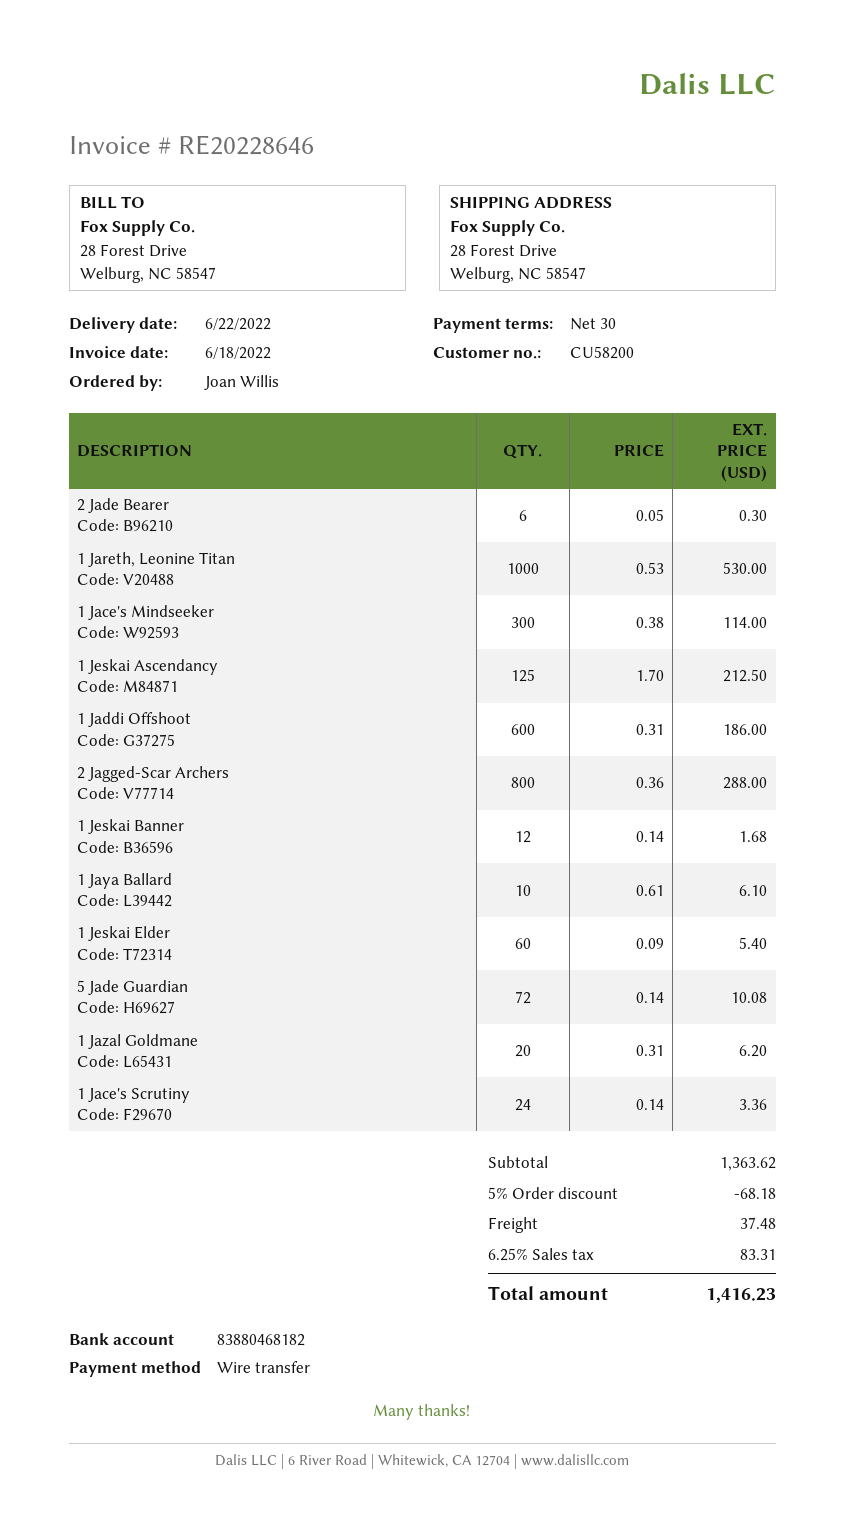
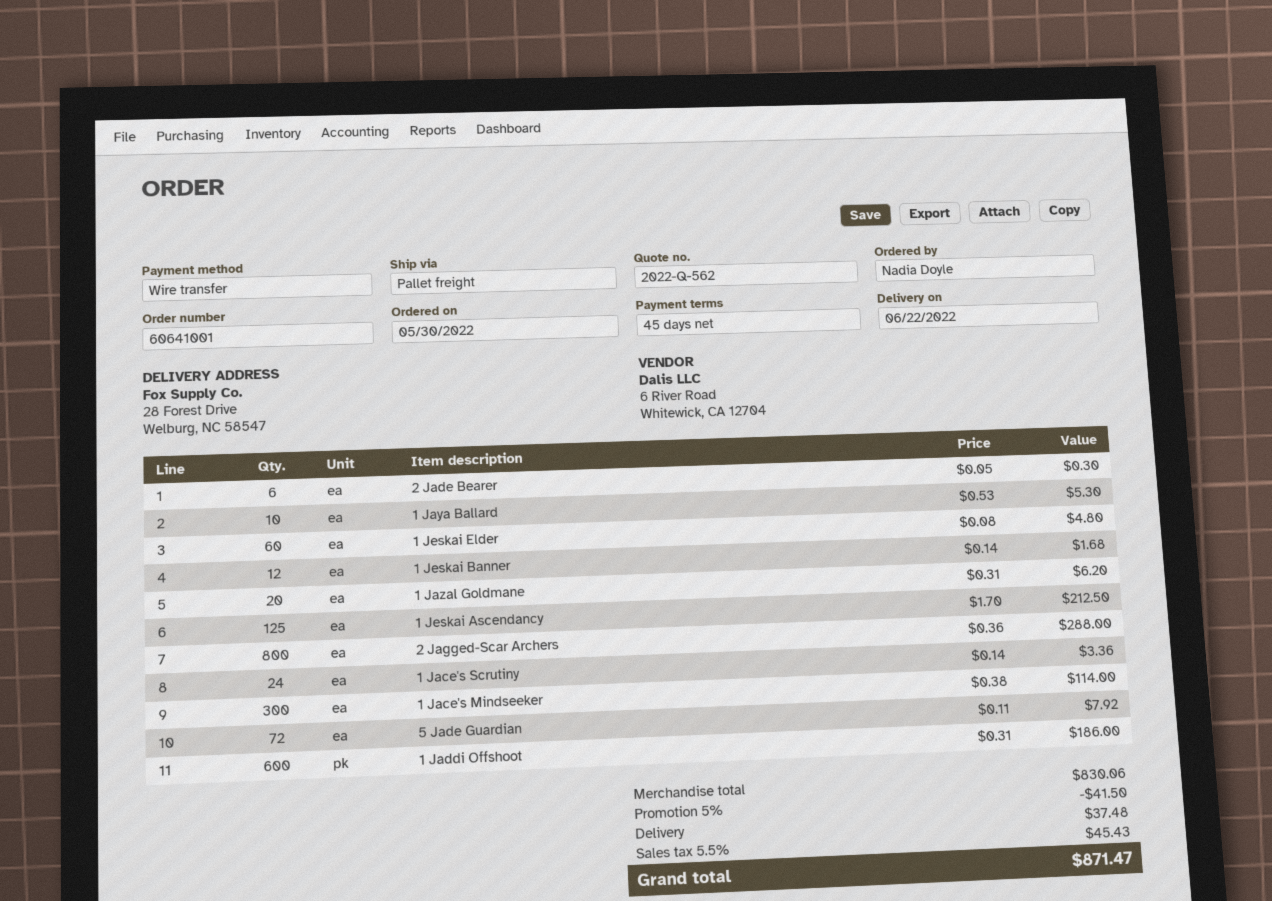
payment terms: 30 days -> 45 days
ordered by: Joan Willis -> Nadia Doyle
1 Jareth, Leonine Titan: 1000 x 0.53 = 530.00 -> none
1 Jaya Ballard: 10 x 0.61 = 6.10 -> 10 x 0.53 = 5.30
1 Jeskai Elder: 60 x 0.09 = 5.40 -> 60 x 0.08 = 4.80
5 Jade Guardian: 72 x 0.14 = 10.08 -> 72 x 0.11 = 7.92
subtotal: 1363.62 -> 830.06
discount: 5% = 68.18 -> 5% = 41.50
tax: 6.25% = 83.31 -> 5.5% = 45.43
total: 1416.23 -> 871.47

